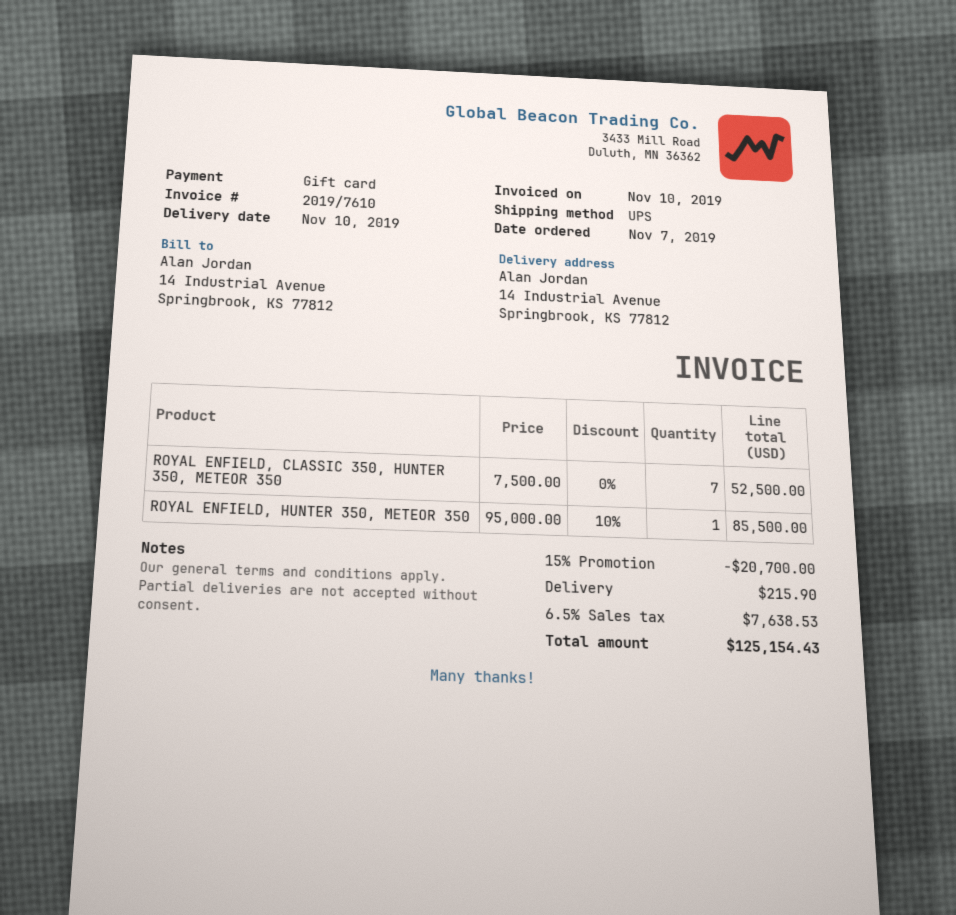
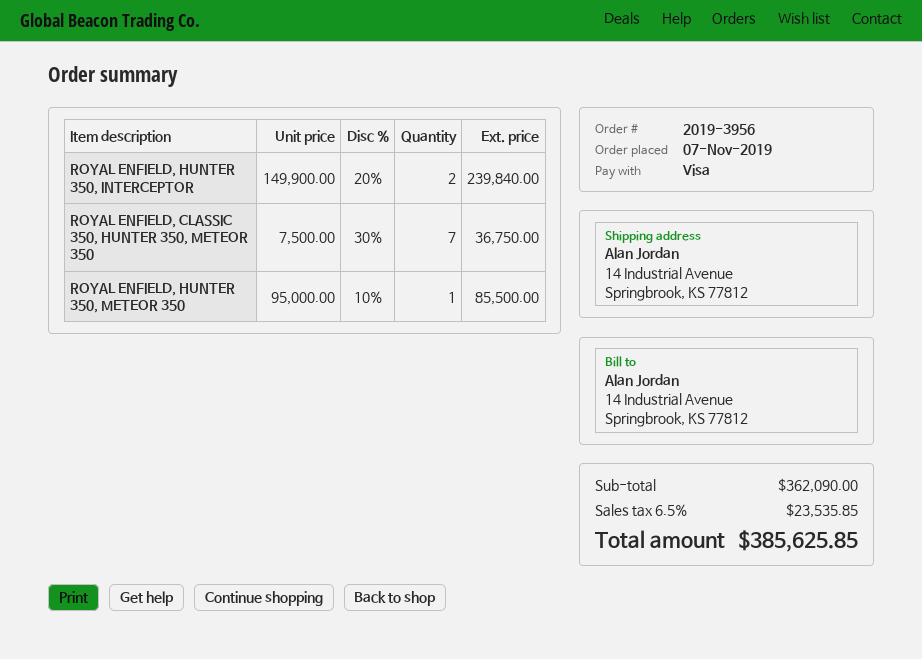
payment method: gift card -> Visa
ROYAL ENFIELD, CLASSIC 350, HUNTER 350, METEOR 350: 7 x 7500.00 = 52500.00 -> 7 x 7500.00 - 30% = 36750.00
ROYAL ENFIELD, HUNTER 350, INTERCEPTOR: none -> 2 x 149900.00 - 20% = 239840.00
discount: 15% = 20700.00 -> none
shipping: 215.90 -> none
tax: 6.5% = 7638.53 -> 6.5% = 23535.85
total: 125154.43 -> 385625.85

